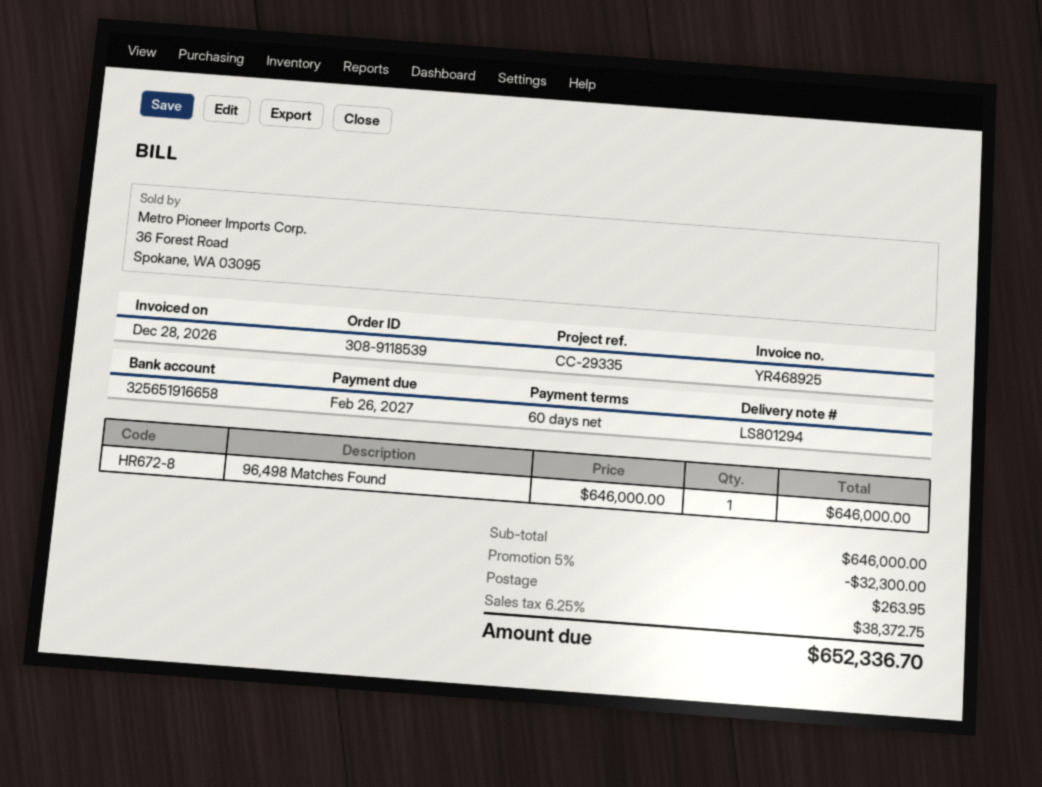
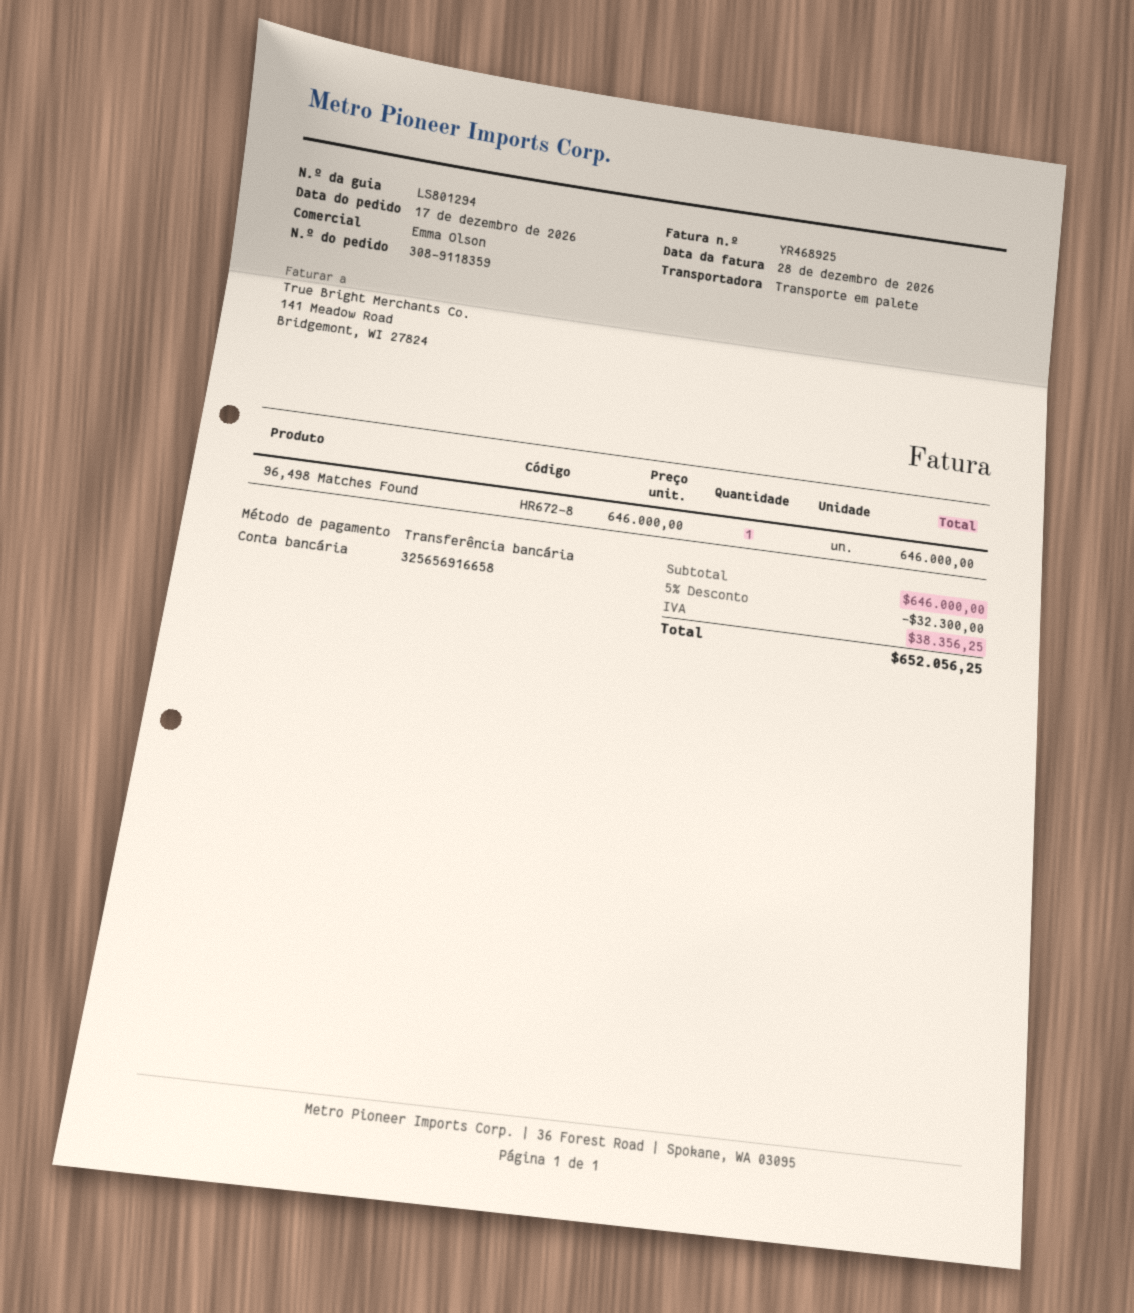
order number: 308-9118539 -> 308-9118359
bank account: 325651916658 -> 325656916658
shipping: 263.95 -> none
tax: 38372.75 -> 38356.25
total: 652336.70 -> 652056.25

